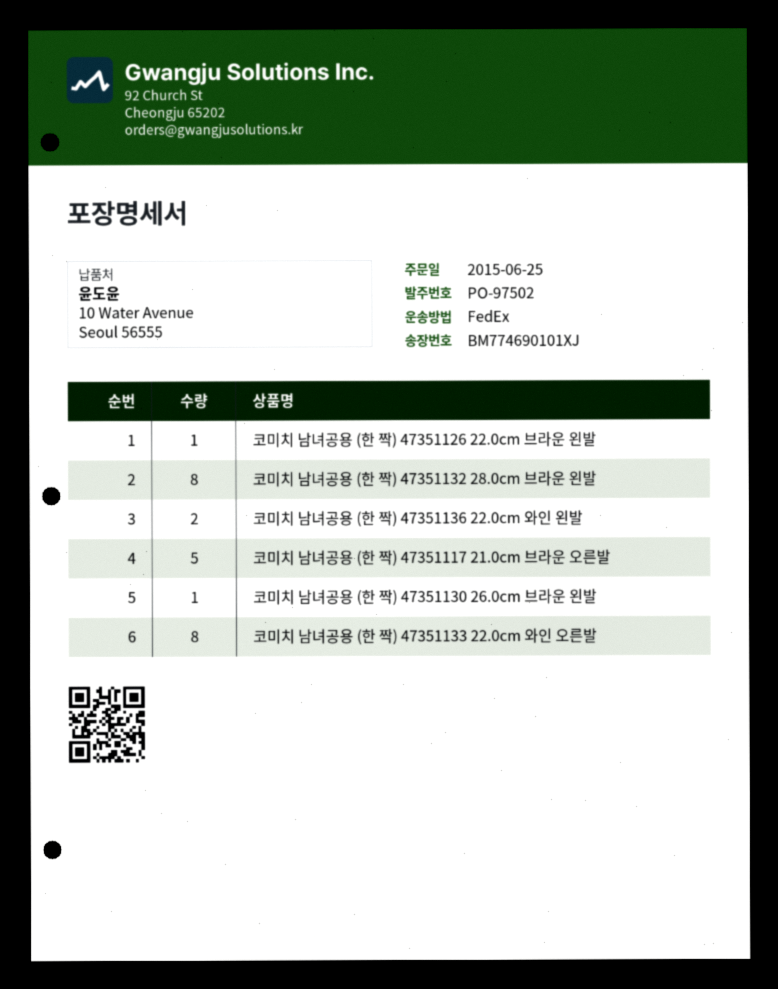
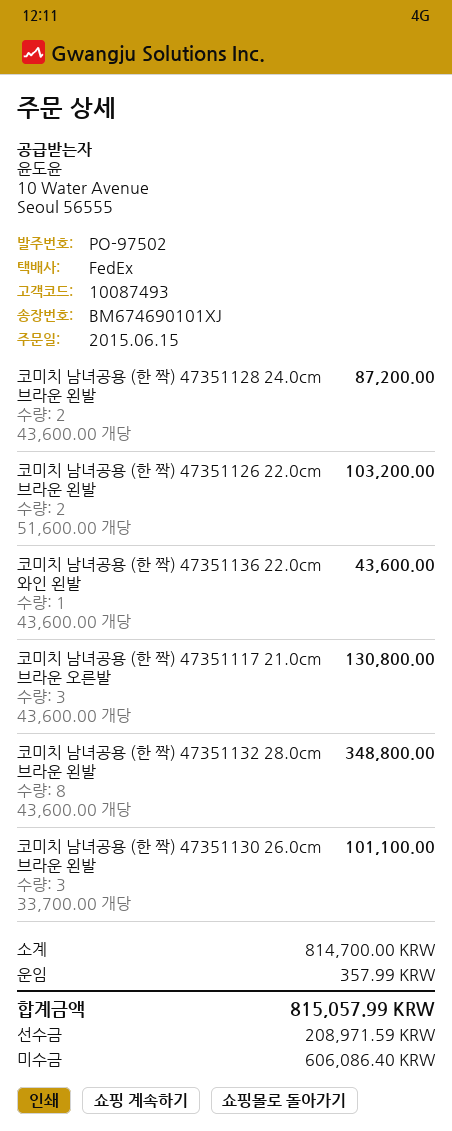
order date: 2015-06-25 -> 2015-06-15
tracking number: BM774690101XJ -> BM674690101XJ
코미치 남녀공용 (한 짝) 47351126 22.0cm 브라운 왼발: 1 -> 2
코미치 남녀공용 (한 짝) 47351136 22.0cm 와인 왼발: 2 -> 1
코미치 남녀공용 (한 짝) 47351117 21.0cm 브라운 오른발: 5 -> 3
코미치 남녀공용 (한 짝) 47351130 26.0cm 브라운 왼발: 1 -> 3
코미치 남녀공용 (한 짝) 47351133 22.0cm 와인 오른발: 8 -> none
코미치 남녀공용 (한 짝) 47351128 24.0cm 브라운 왼발: none -> 2

